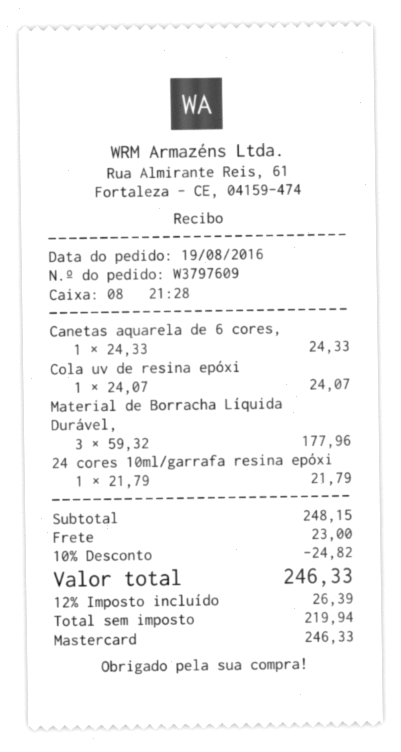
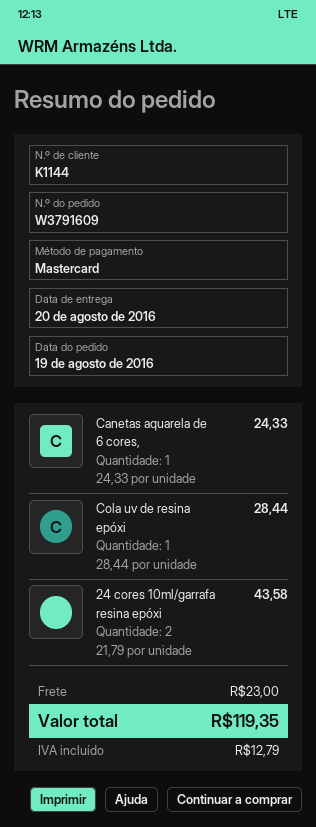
order number: W3797609 -> W3791609
Cola uv de resina epóxi: 1 x 24.07 = 24.07 -> 1 x 28.44 = 28.44
Material de Borracha Líquida Durável,: 3 x 59.32 = 177.96 -> none
24 cores 10ml/garrafa resina epóxi: 1 x 21.79 = 21.79 -> 2 x 21.79 = 43.58
discount: 10% = 24.82 -> none
tax: 26.39 -> 12.79
total: 246.33 -> 119.35

